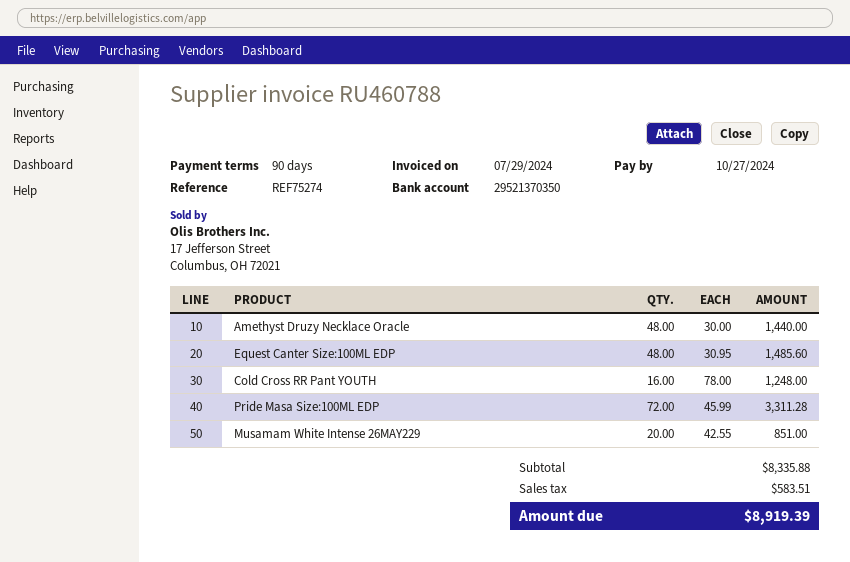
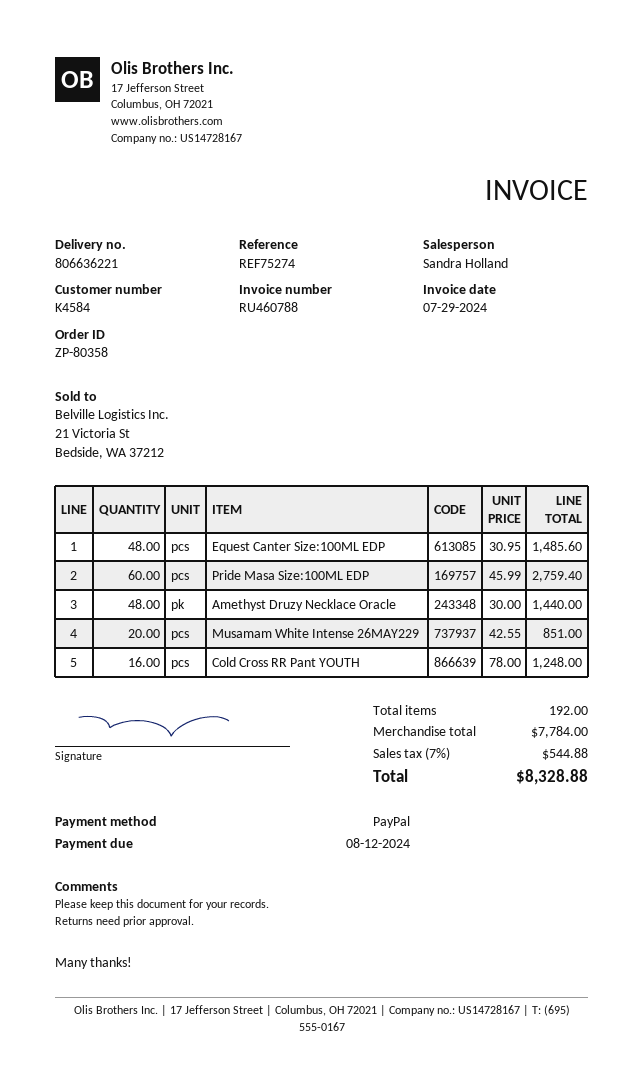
due date: 2024-10-27 -> 2024-08-12
Pride Masa Size:100ML EDP: 72 x 45.99 = 3311.28 -> 60 x 45.99 = 2759.40
subtotal: 8335.88 -> 7784.00
tax: 583.51 -> 544.88
total: 8919.39 -> 8328.88

